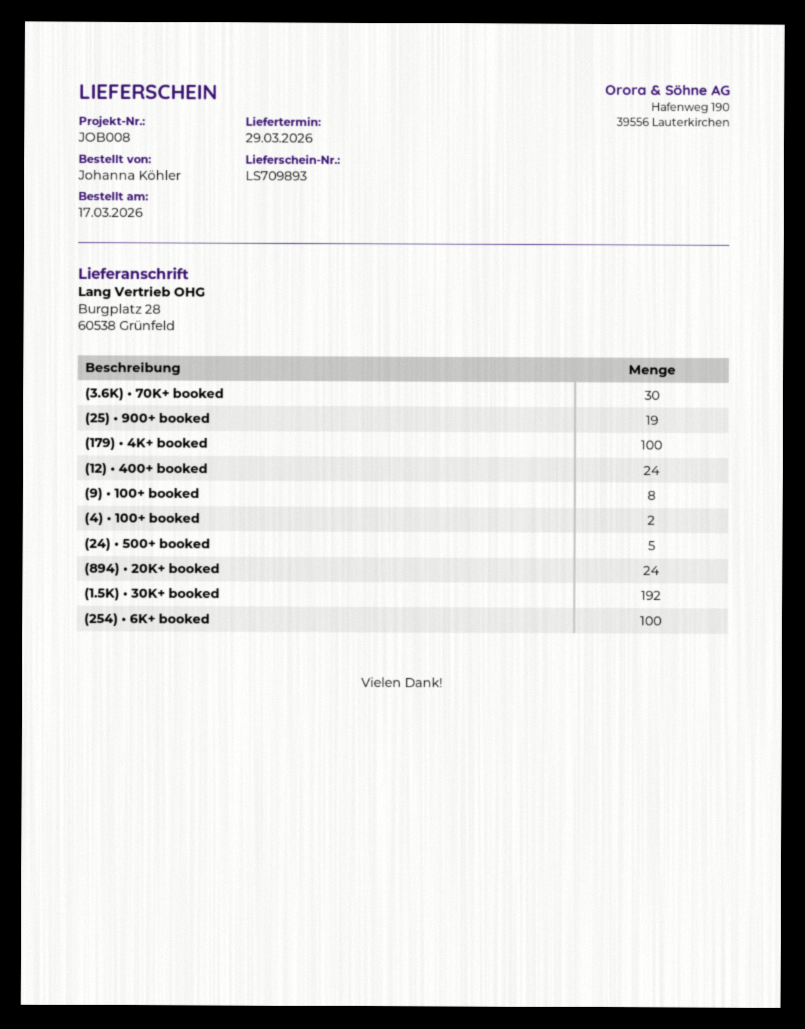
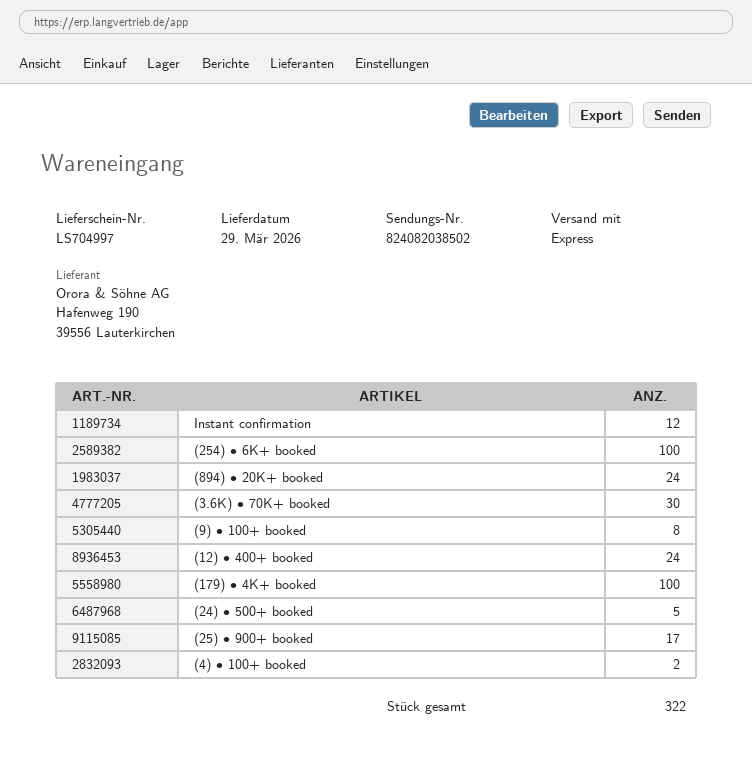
delivery note number: LS709893 -> LS704997
(25) • 900+ booked: 19 -> 17
(1.5K) • 30K+ booked: 192 -> none
Instant confirmation: none -> 12

